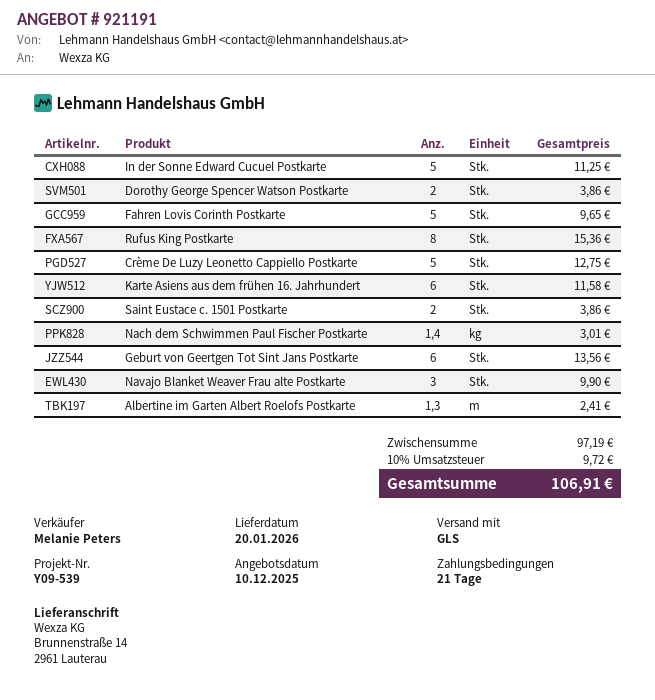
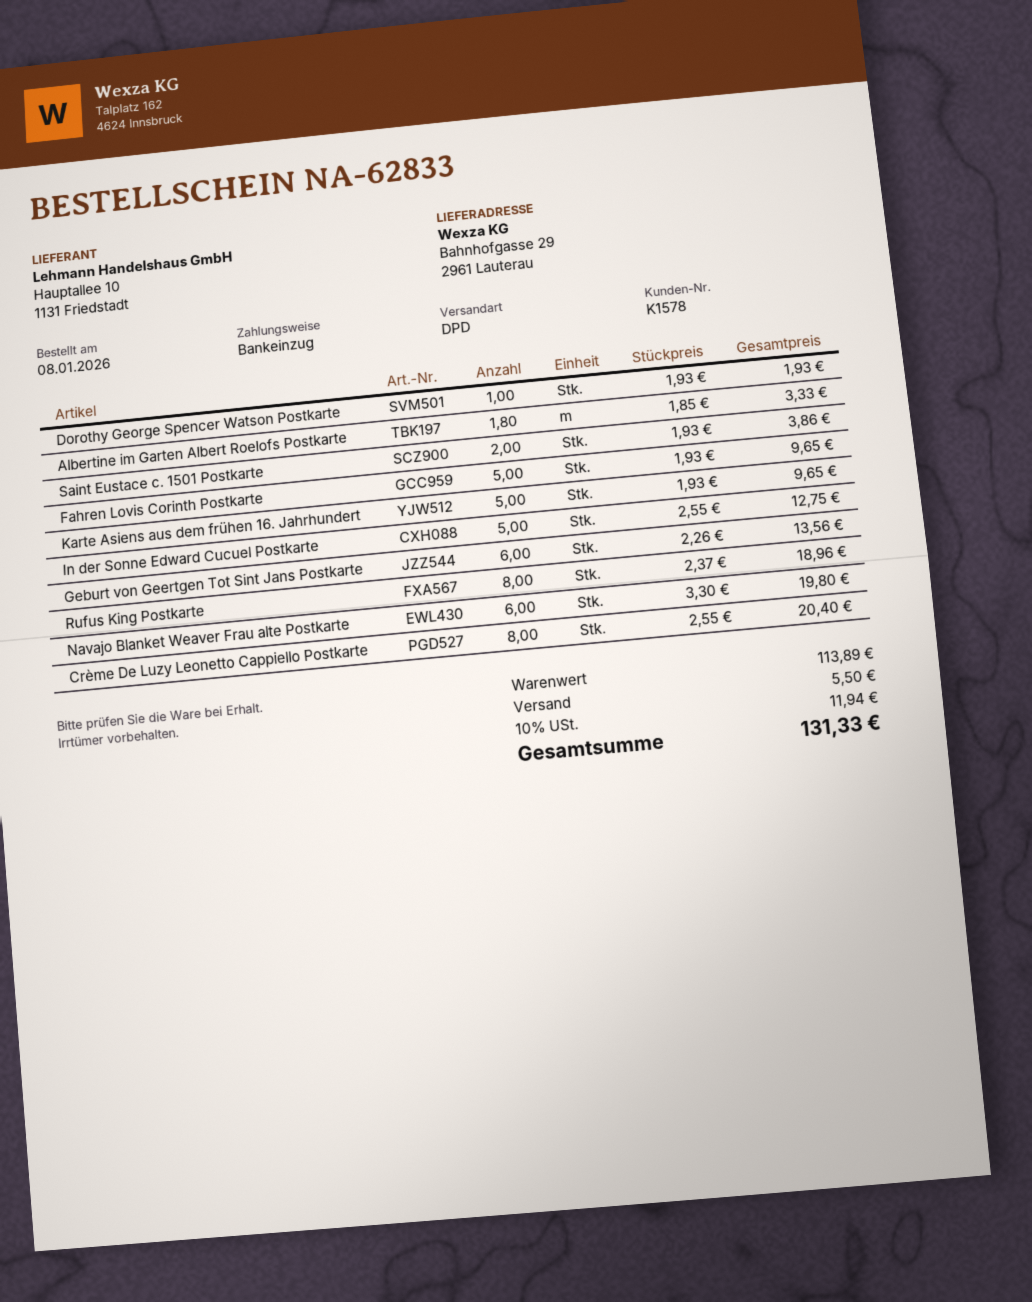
shipping method: GLS -> DPD
ship to: Brunnenstraße 14, 2961 Lauterau -> Bahnhofgasse 29, 2961 Lauterau
In der Sonne Edward Cucuel Postkarte: 5 for 11.25 -> 5 for 12.75
Dorothy George Spencer Watson Postkarte: 2 for 3.86 -> 1 for 1.93
Rufus King Postkarte: 8 for 15.36 -> 8 for 18.96
Crème De Luzy Leonetto Cappiello Postkarte: 5 for 12.75 -> 8 for 20.40
Karte Asiens aus dem frühen 16. Jahrhundert: 6 for 11.58 -> 5 for 9.65
Nach dem Schwimmen Paul Fischer Postkarte: 1.4 for 3.01 -> none
Navajo Blanket Weaver Frau alte Postkarte: 3 for 9.90 -> 6 for 19.80
Albertine im Garten Albert Roelofs Postkarte: 1.3 for 2.41 -> 1.8 for 3.33
subtotal: 97.19 -> 113.89
shipping: none -> 5.50
tax: 10% = 9.72 -> 10% = 11.94
total: 106.91 -> 131.33

